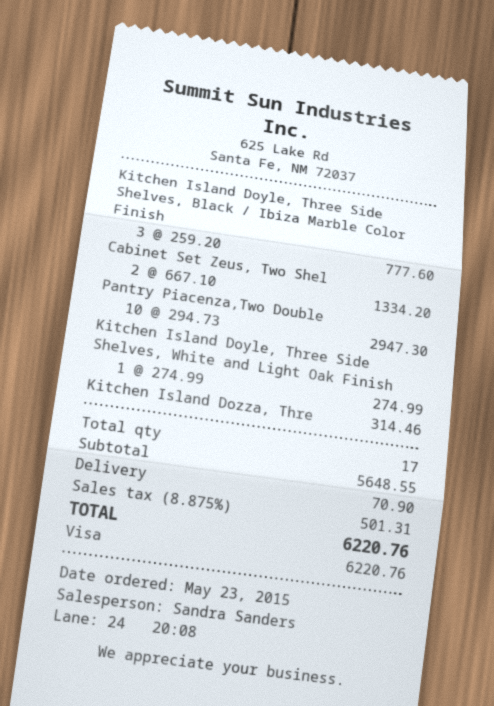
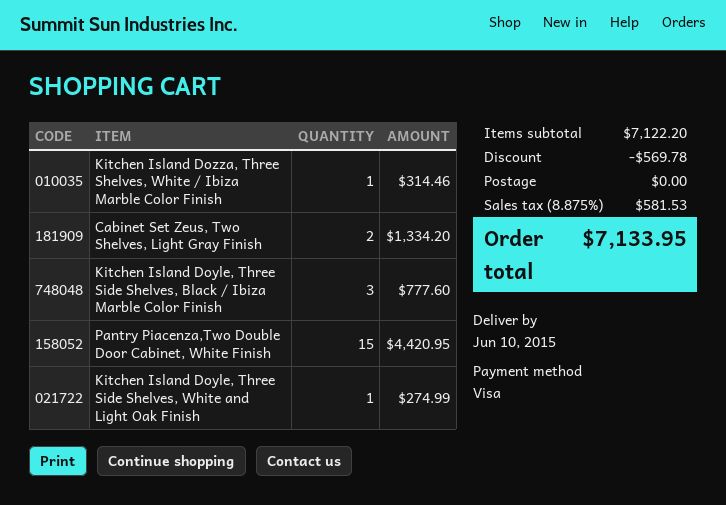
Pantry Piacenza,Two Double: 10 for 2947.30 -> 15 for 4420.95
subtotal: 5648.55 -> 7122.20
discount: none -> 569.78
shipping: 70.90 -> 0.00
tax: 8.875% = 501.31 -> 8.875% = 581.53
total: 6220.76 -> 7133.95

